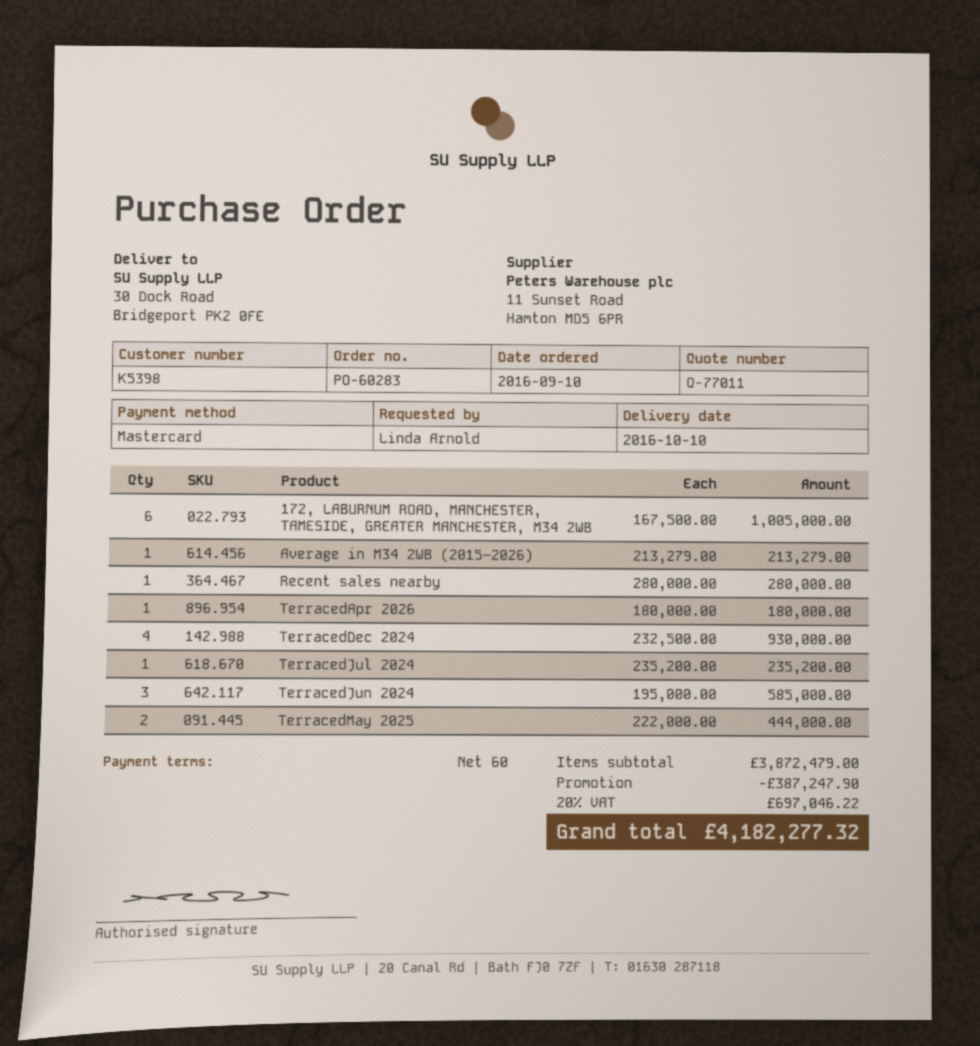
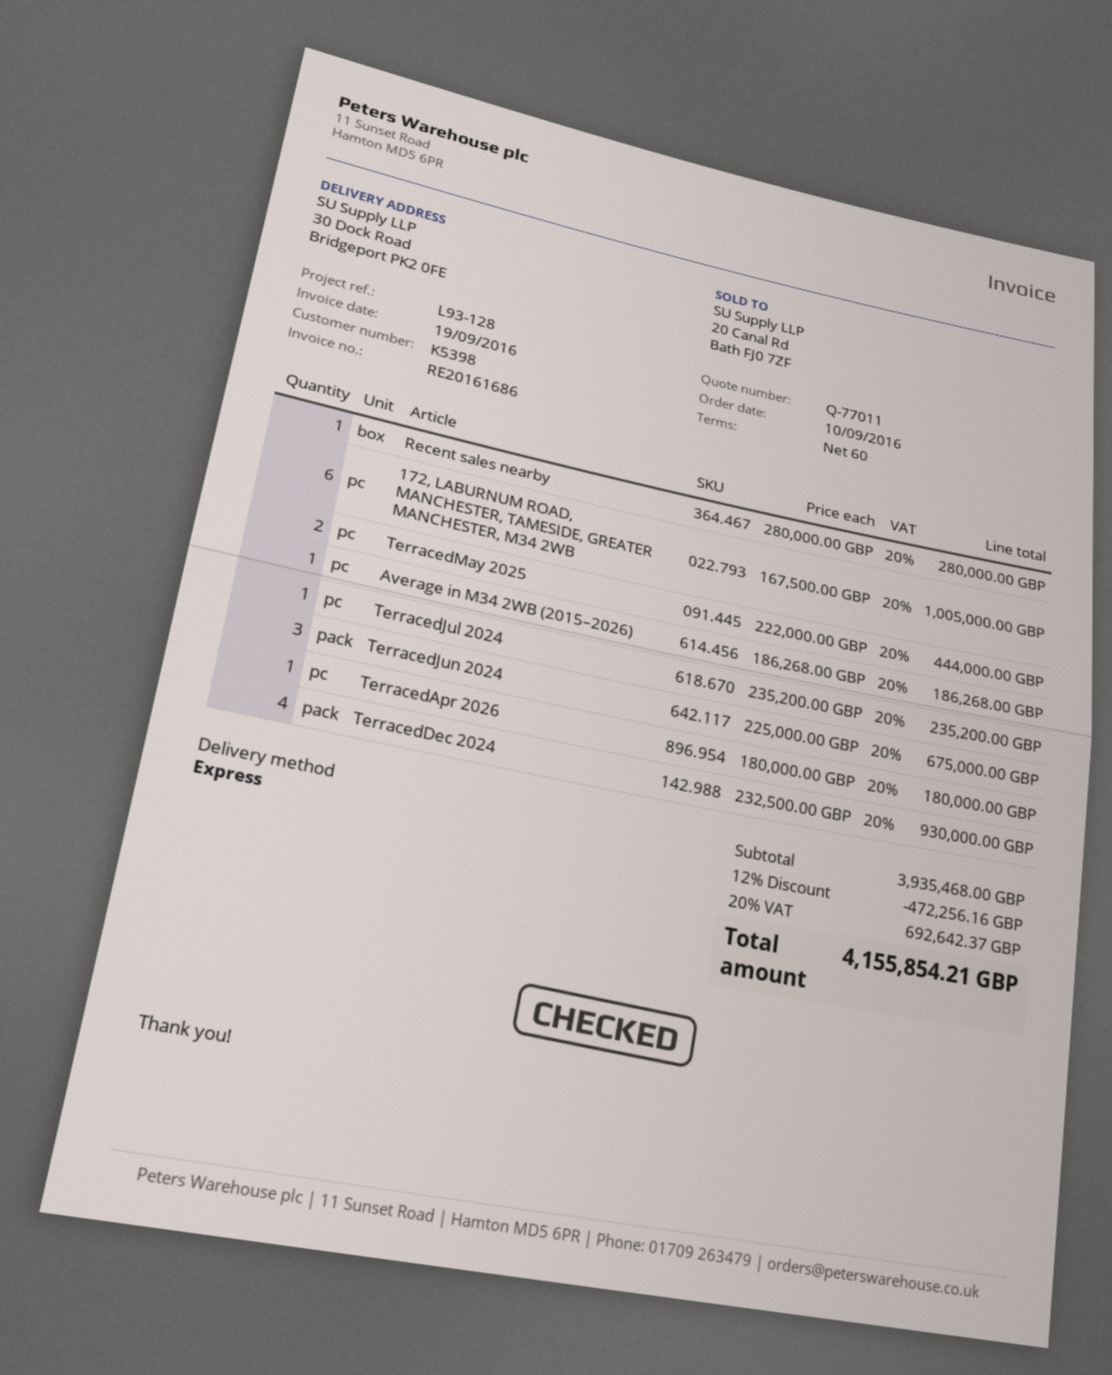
Average in M34 2WB (2015–2026): 1 x 213279.00 = 213279.00 -> 1 x 186268.00 = 186268.00
TerracedJun 2024: 3 x 195000.00 = 585000.00 -> 3 x 225000.00 = 675000.00
subtotal: 3872479.00 -> 3935468.00
discount: 387247.90 -> 472256.16
tax: 20% = 697046.22 -> 20% = 692642.37
total: 4182277.32 -> 4155854.21

